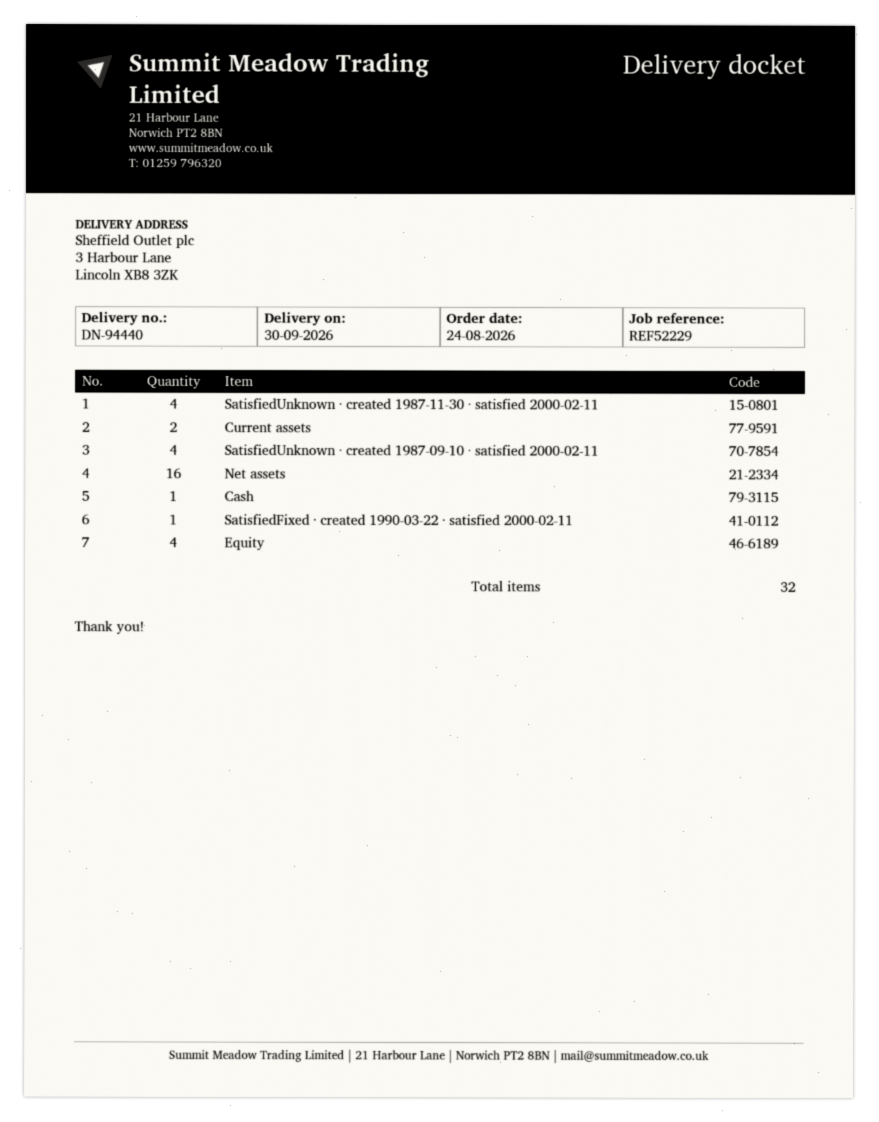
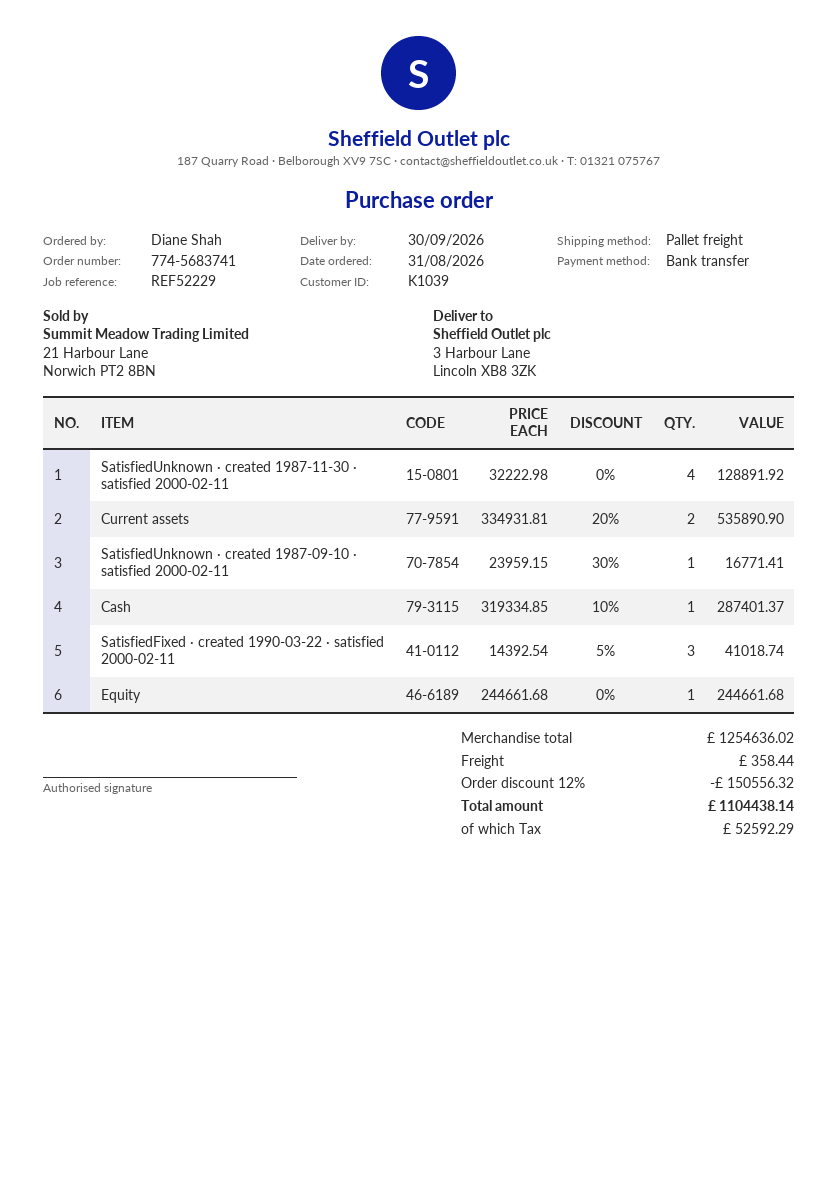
order date: 2026-08-24 -> 2026-08-31
SatisfiedUnknown · created 1987-09-10 · satisfied 2000-02-11: 4 -> 1
Net assets: 16 -> none
SatisfiedFixed · created 1990-03-22 · satisfied 2000-02-11: 1 -> 3
Equity: 4 -> 1

